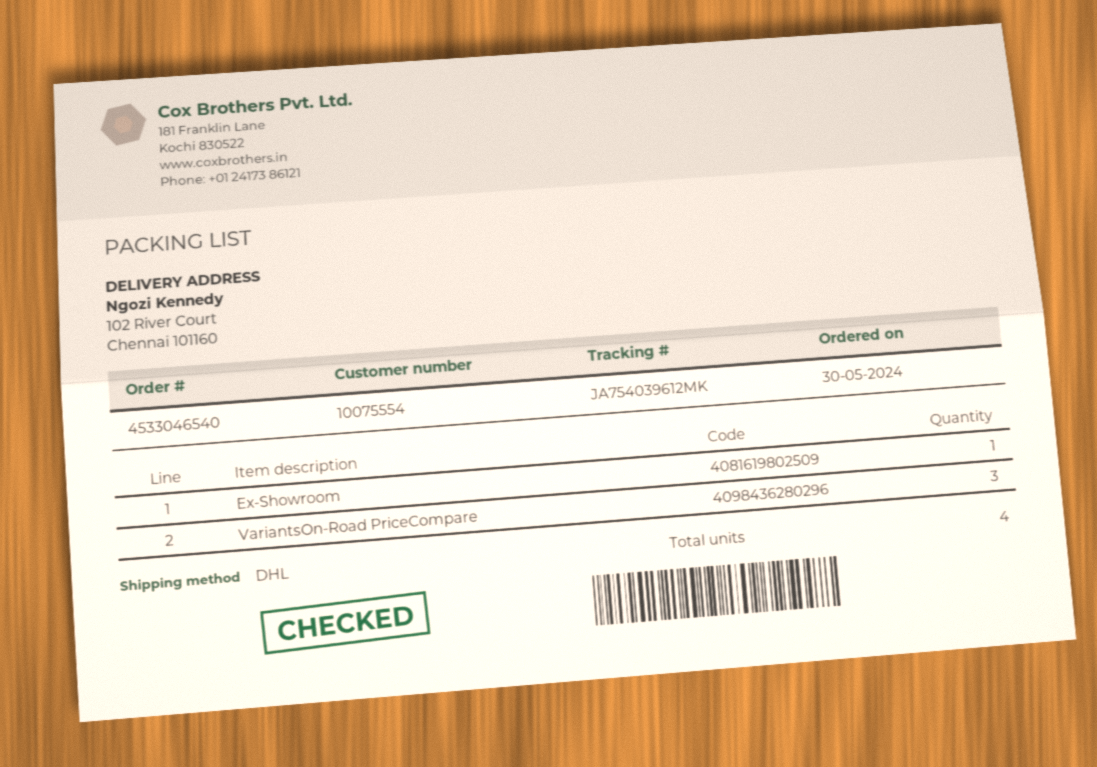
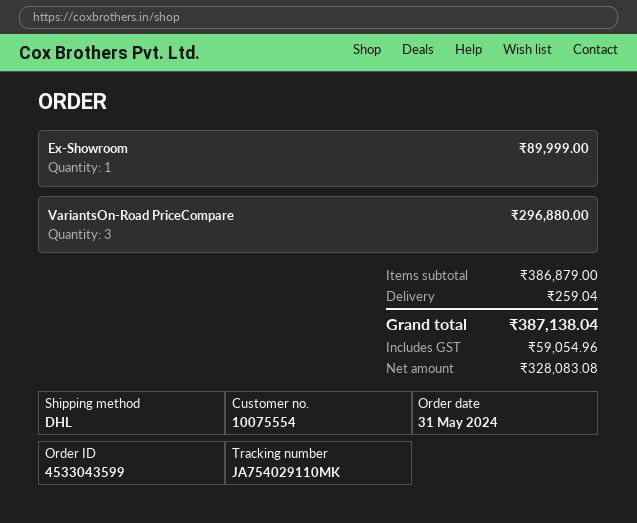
order number: 4533046540 -> 4533043599
order date: 2024-05-30 -> 2024-05-31
tracking number: JA754039612MK -> JA754029110MK

